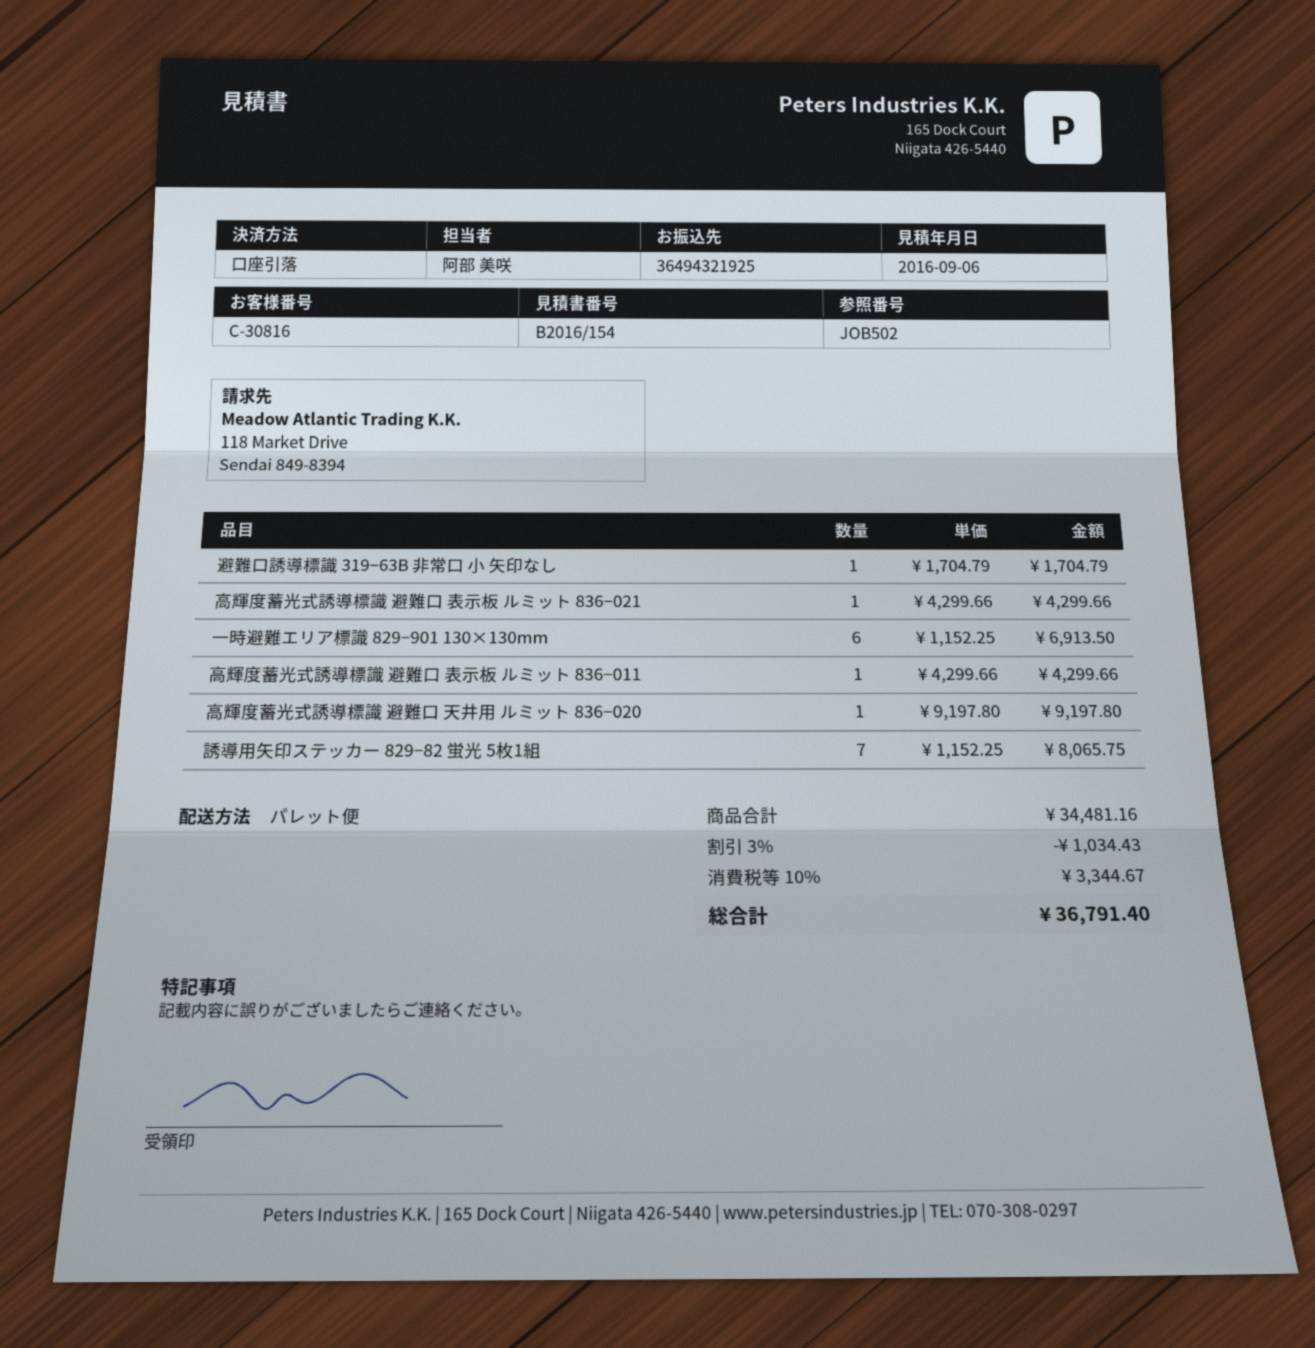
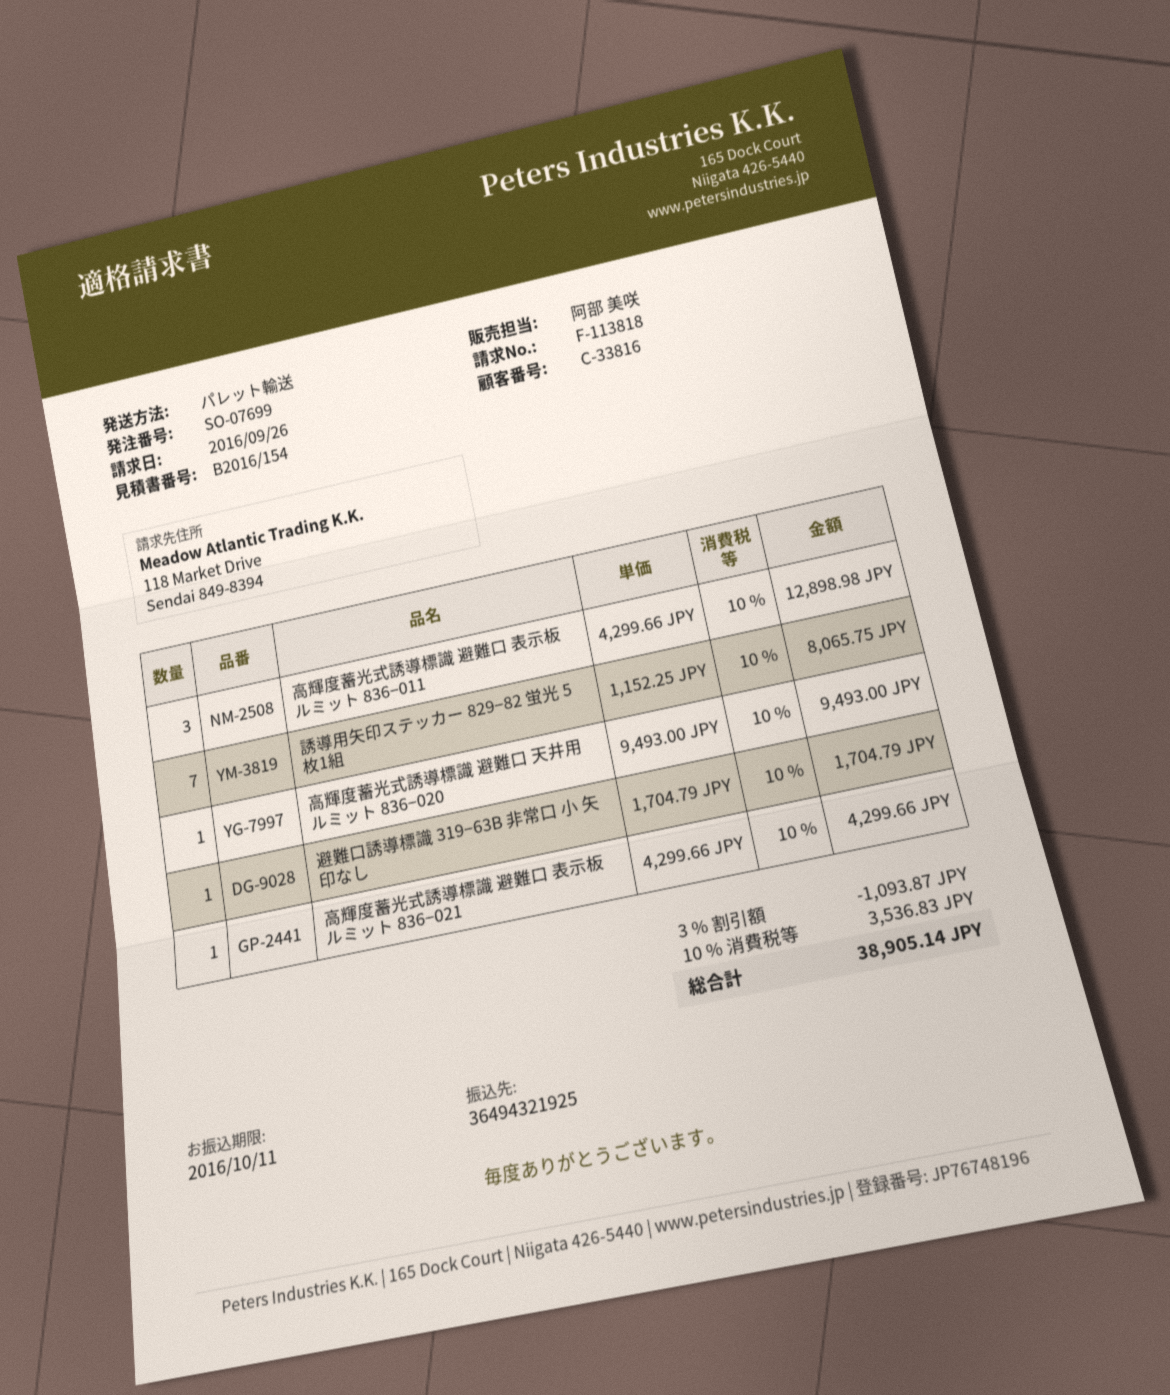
customer number: C-30816 -> C-33816
一時避難エリア標識 829−901 130×130mm: 6 x 1152.25 = 6913.50 -> none
高輝度蓄光式誘導標識 避難口 表示板 ルミット 836−011: 1 x 4299.66 = 4299.66 -> 3 x 4299.66 = 12898.98
高輝度蓄光式誘導標識 避難口 天井用 ルミット 836−020: 1 x 9197.80 = 9197.80 -> 1 x 9493.00 = 9493.00
discount: 3% = 1034.43 -> 3% = 1093.87
tax: 10% = 3344.67 -> 10% = 3536.83
total: 36791.40 -> 38905.14

